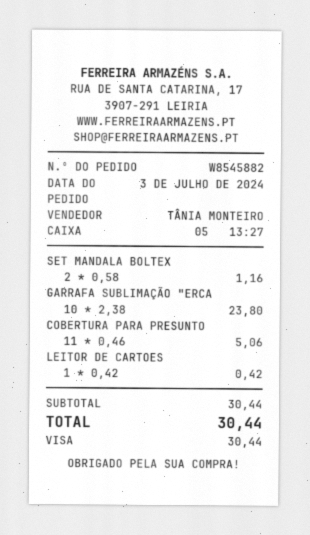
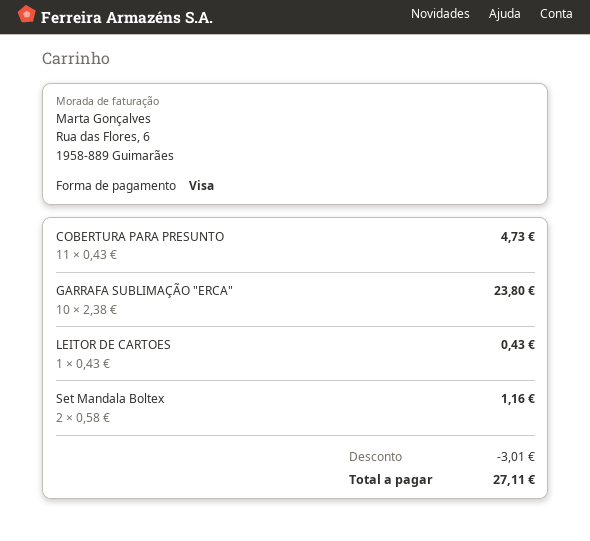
COBERTURA PARA PRESUNTO: 11 x 0.46 = 5.06 -> 11 x 0.43 = 4.73
LEITOR DE CARTOES: 1 x 0.42 = 0.42 -> 1 x 0.43 = 0.43
discount: none -> 3.01
total: 30.44 -> 27.11

